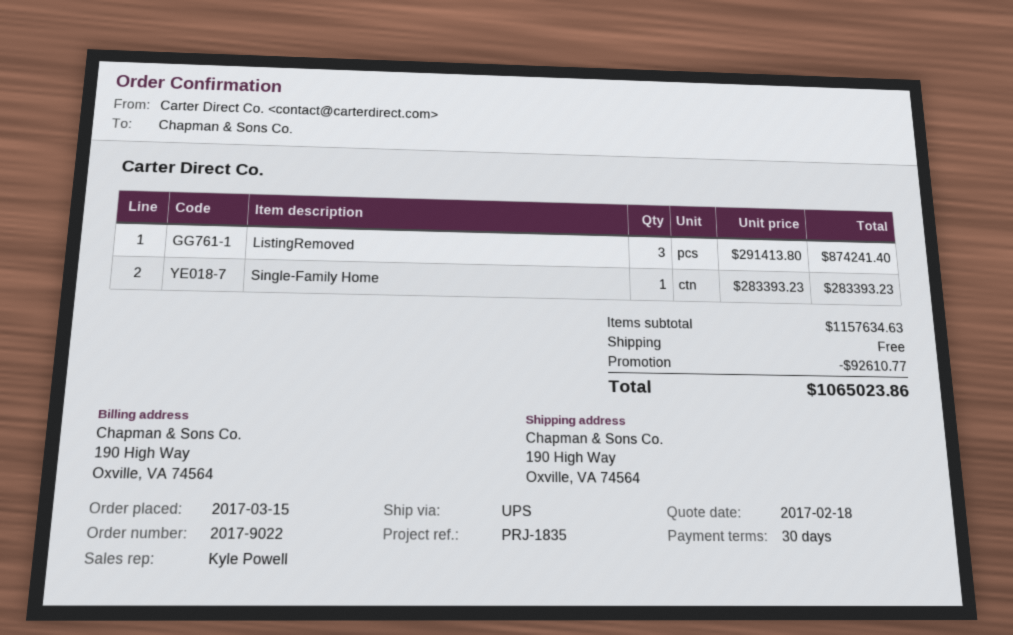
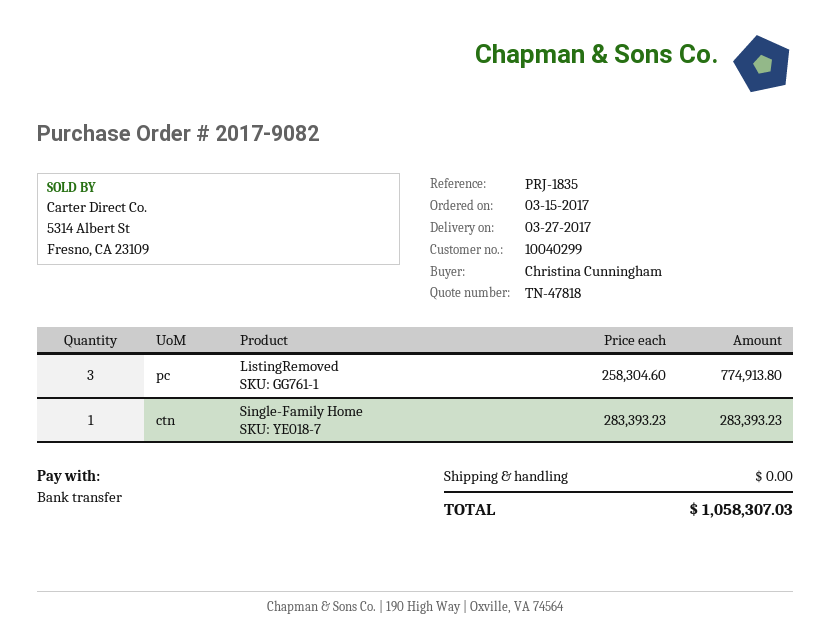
order number: 2017-9022 -> 2017-9082
ListingRemoved: 3 x 291413.80 = 874241.40 -> 3 x 258304.60 = 774913.80
discount: 92610.77 -> none
total: 1065023.86 -> 1058307.03

